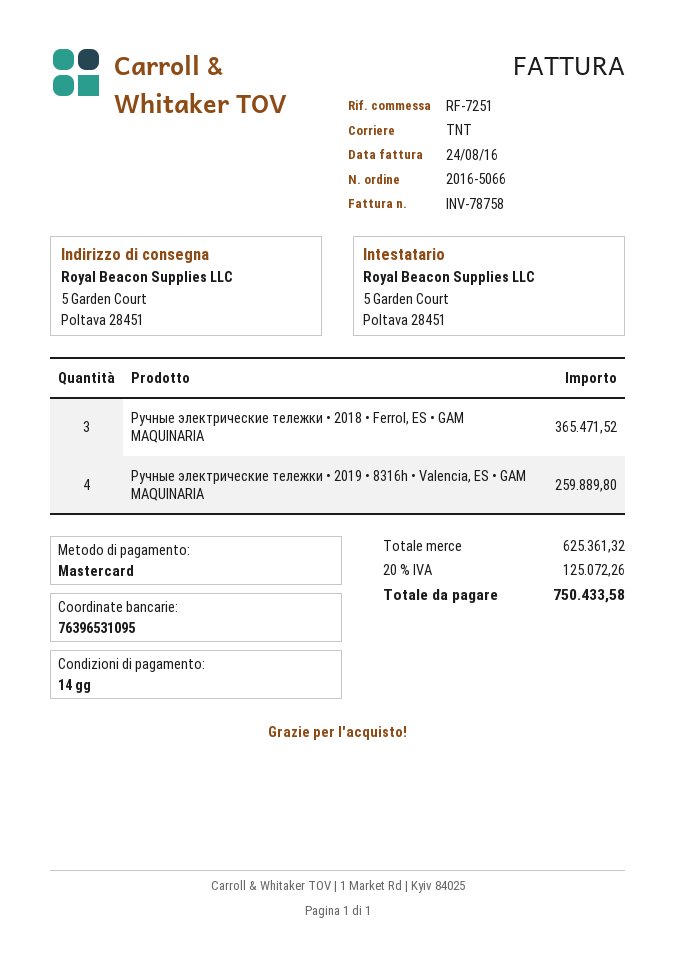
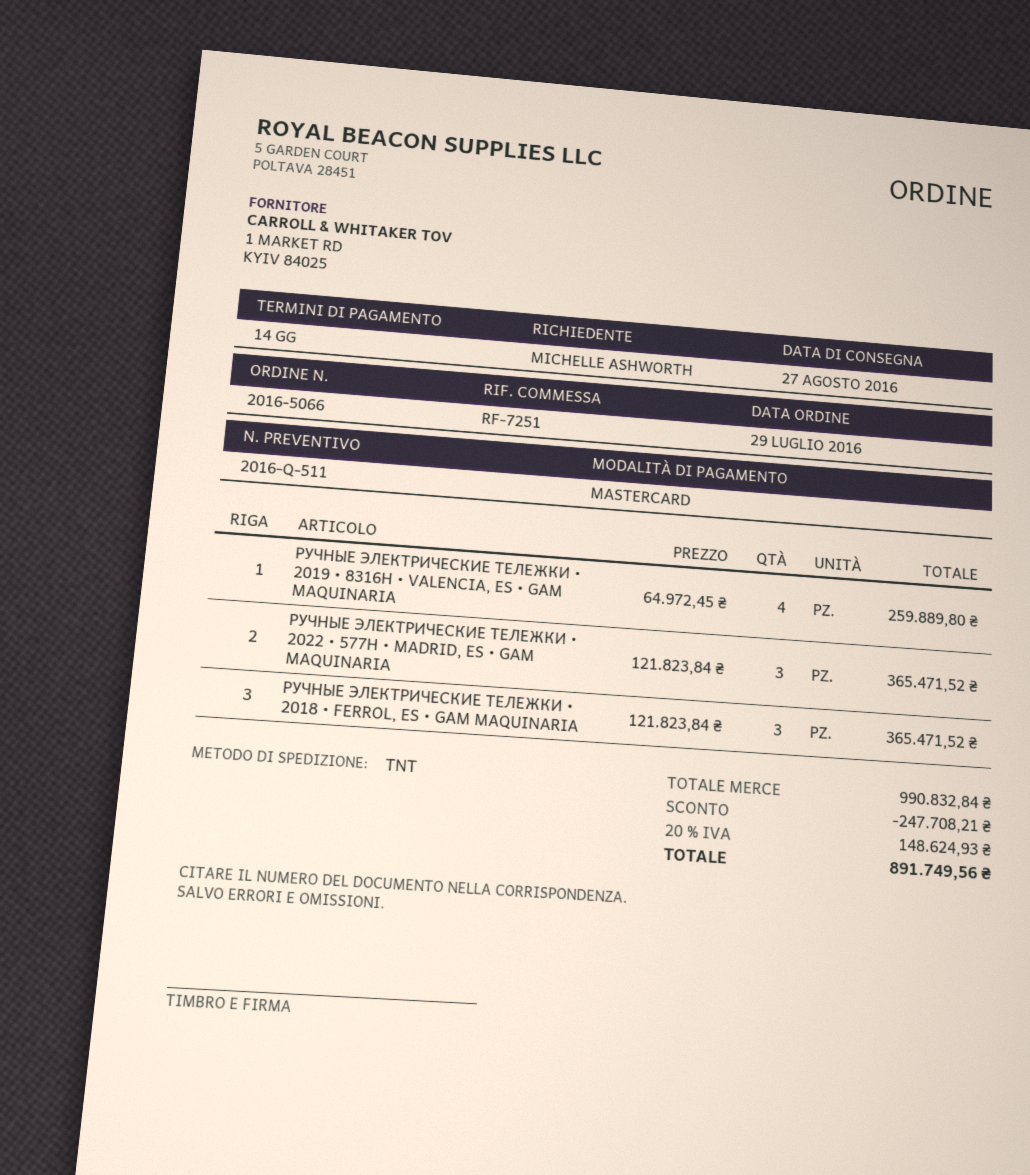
РУЧНЫЕ ЭЛЕКТРИЧЕСКИЕ ТЕЛЕЖКИ • 2022 • 577H • MADRID, ES • GAM MAQUINARIA: none -> 3 for 365471.52
subtotal: 625361.32 -> 990832.84
discount: none -> 247708.21
tax: 20% = 125072.26 -> 20% = 148624.93
total: 750433.58 -> 891749.56

